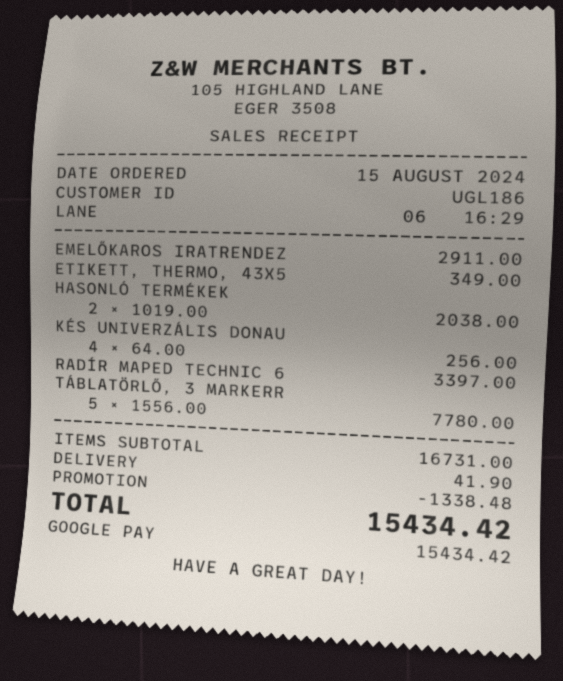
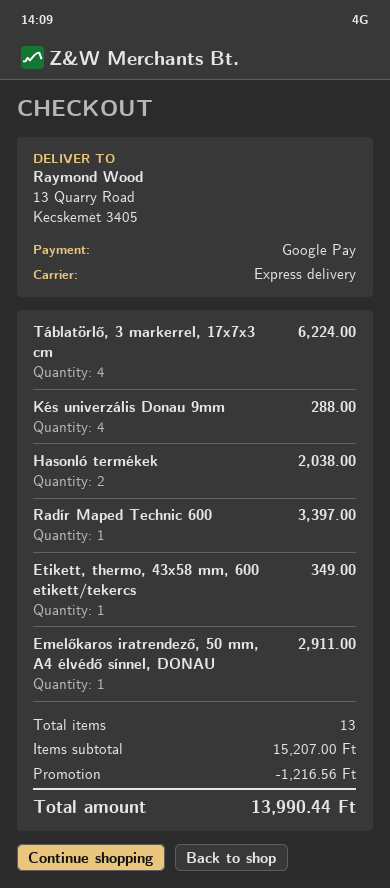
KÉS UNIVERZÁLIS DONAU: 4 for 256.00 -> 4 for 288.00
TÁBLATÖRLŐ, 3 MARKERR: 5 for 7780.00 -> 4 for 6224.00
subtotal: 16731.00 -> 15207.00
discount: 1338.48 -> 1216.56
shipping: 41.90 -> none
total: 15434.42 -> 13990.44

